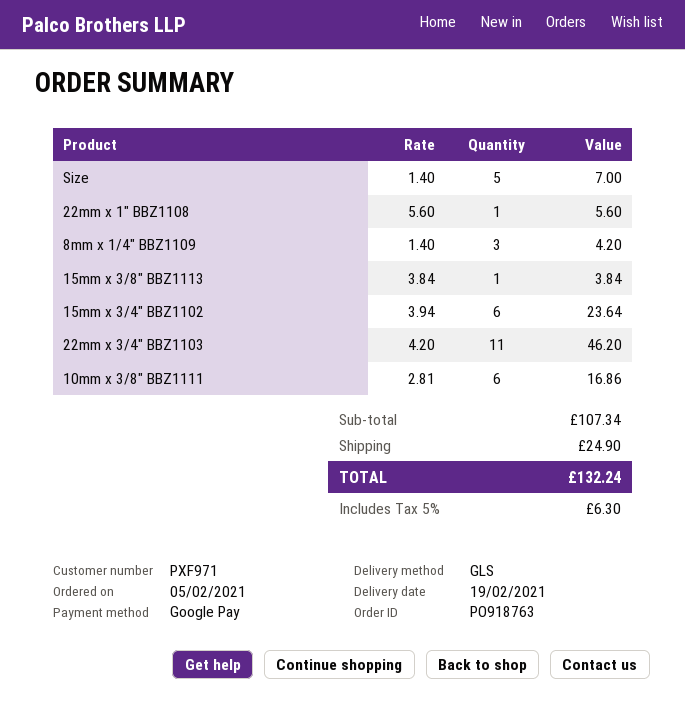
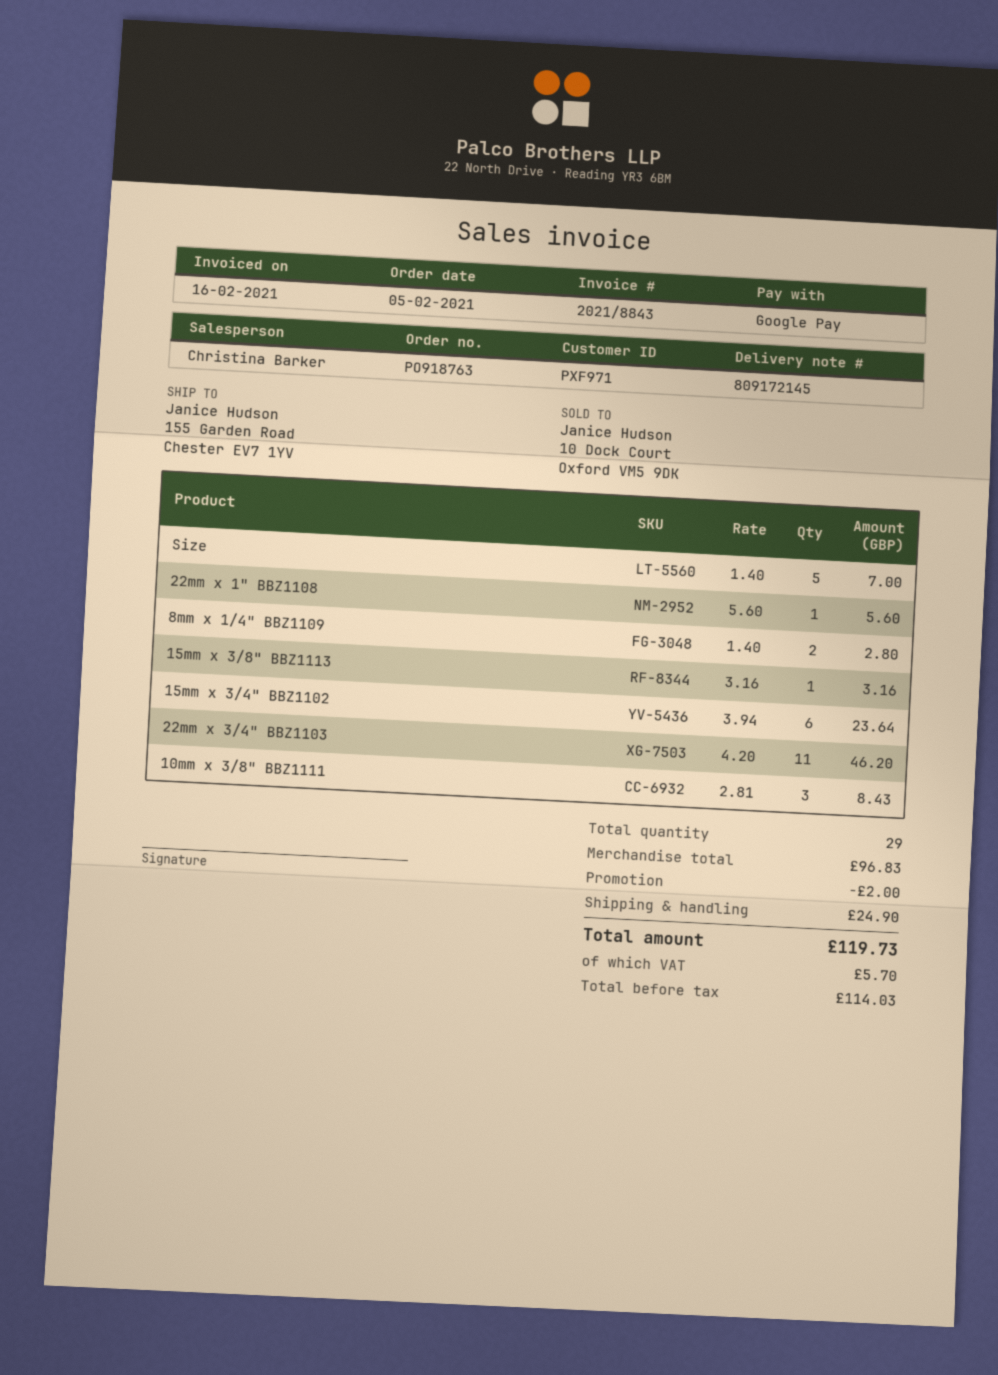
8mm x 1/4" BBZ1109: 3 x 1.40 = 4.20 -> 2 x 1.40 = 2.80
15mm x 3/8" BBZ1113: 1 x 3.84 = 3.84 -> 1 x 3.16 = 3.16
10mm x 3/8" BBZ1111: 6 x 2.81 = 16.86 -> 3 x 2.81 = 8.43
subtotal: 107.34 -> 96.83
discount: none -> 2.00
tax: 6.30 -> 5.70
total: 132.24 -> 119.73

